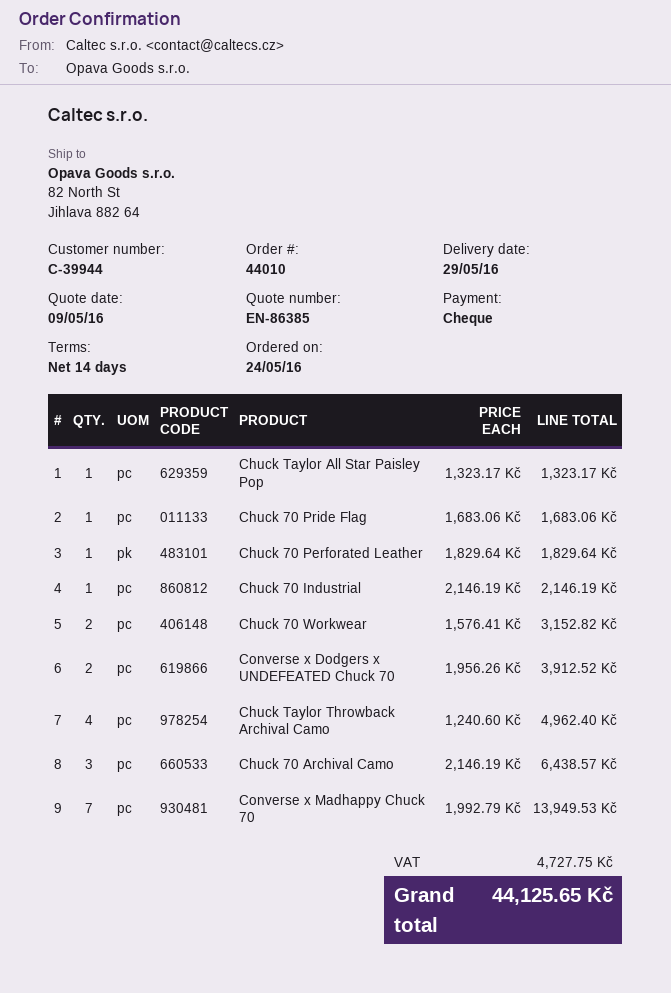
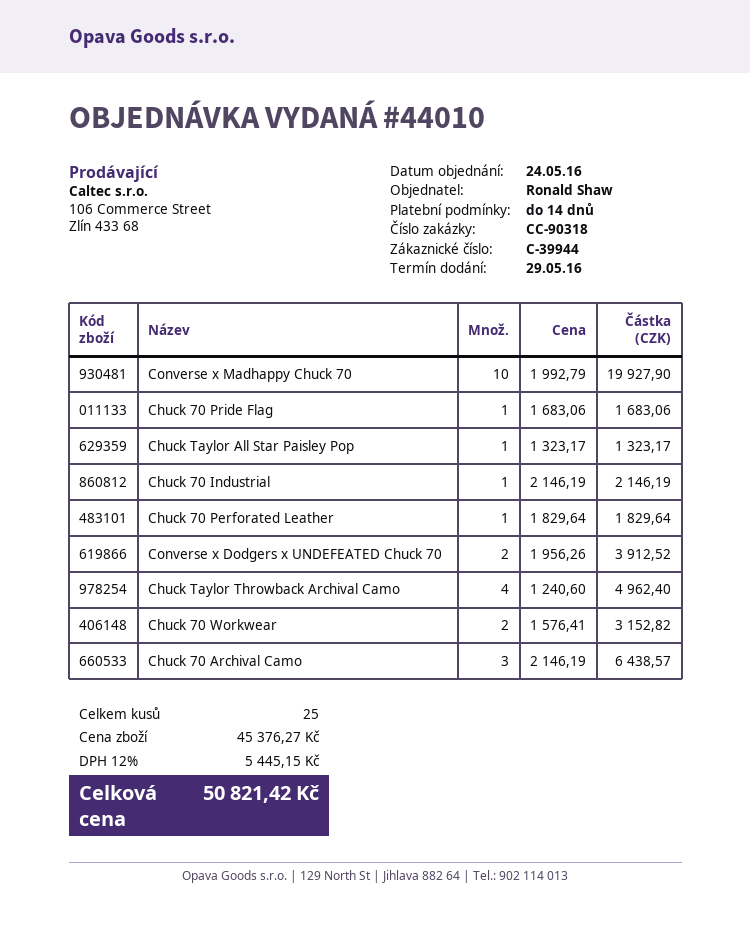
Converse x Madhappy Chuck 70: 7 x 1992.79 = 13949.53 -> 10 x 1992.79 = 19927.90
tax: 4727.75 -> 5445.15
total: 44125.65 -> 50821.42

